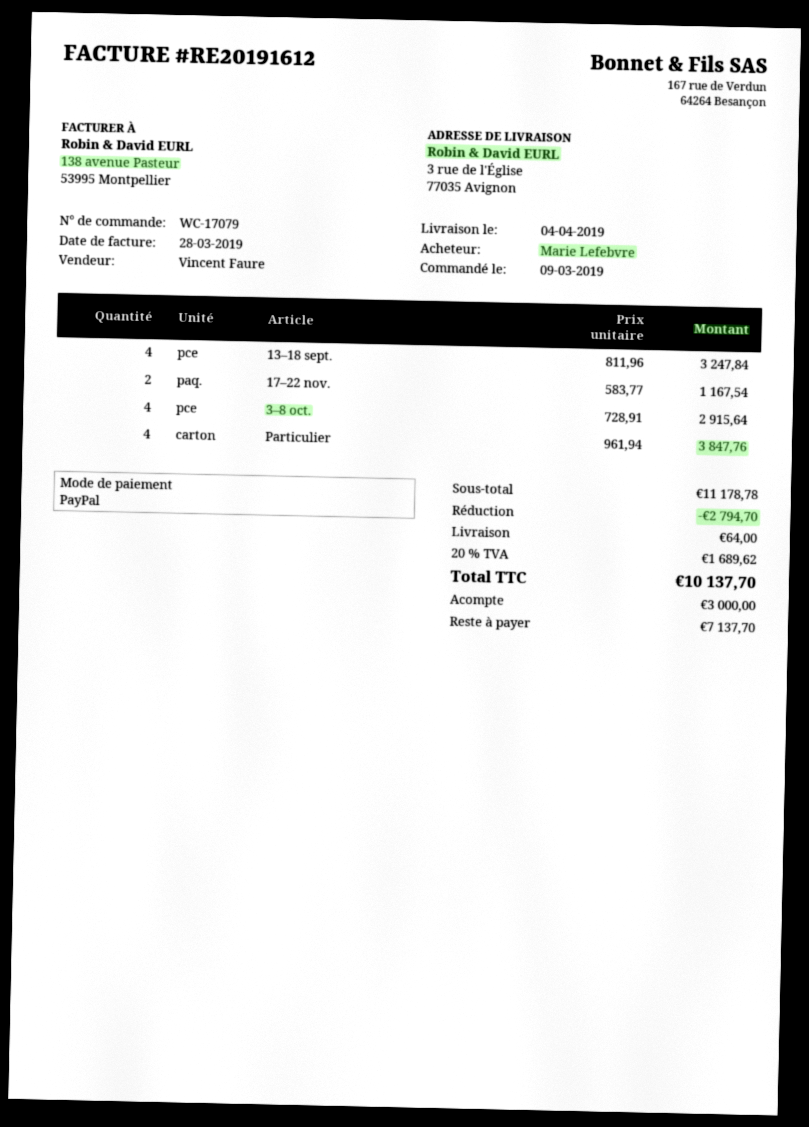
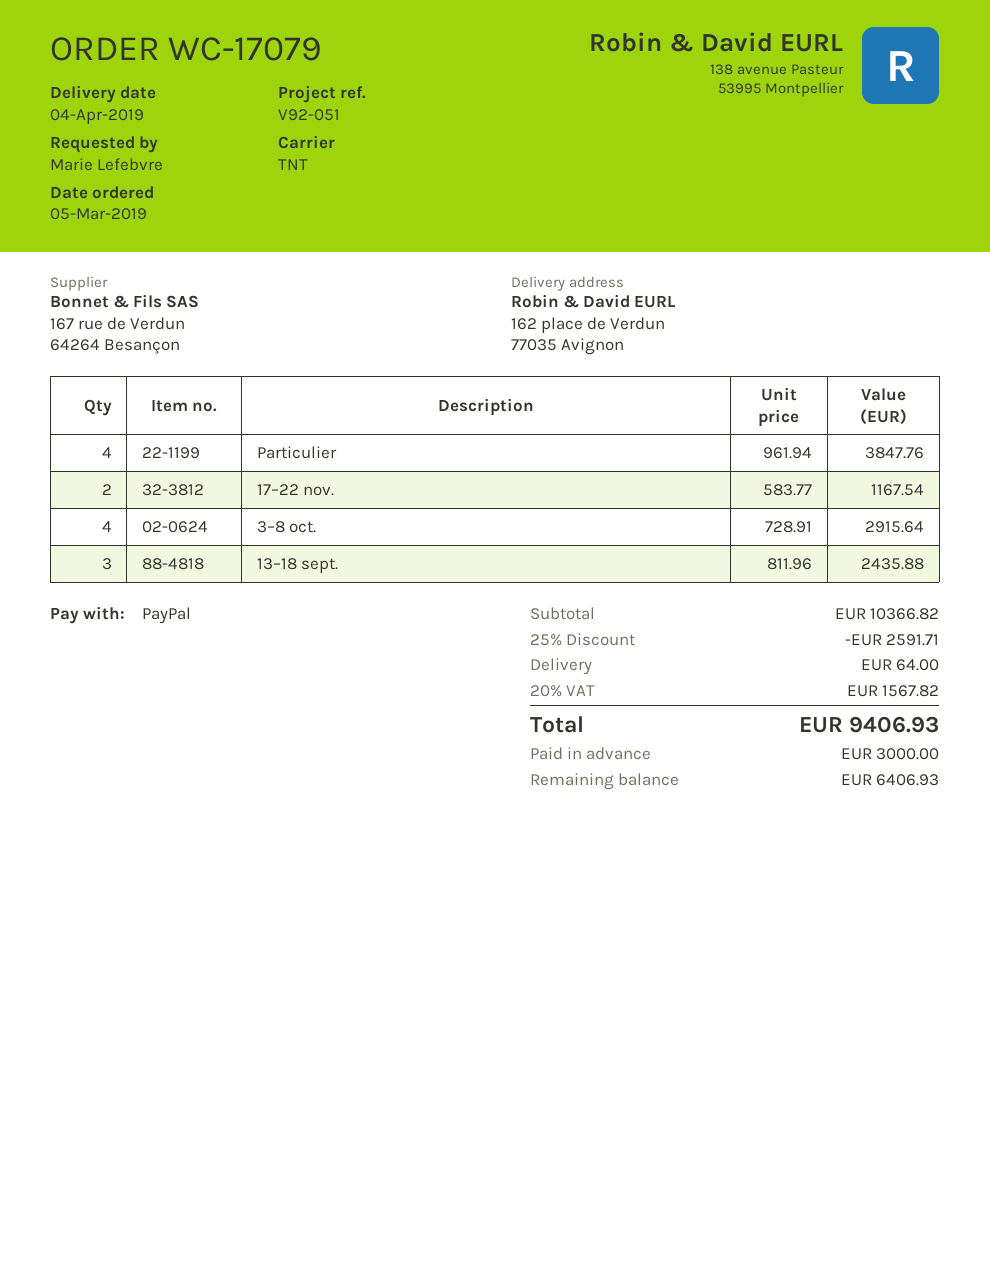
order date: 2019-03-09 -> 2019-03-05
ship to: 3 rue de l'Église, 77035 Avignon -> 162 place de Verdun, 77035 Avignon
13–18 sept.: 4 x 811.96 = 3247.84 -> 3 x 811.96 = 2435.88
subtotal: 11178.78 -> 10366.82
discount: 2794.70 -> 2591.71
tax: 20% = 1689.62 -> 20% = 1567.82
total: 10137.70 -> 9406.93
balance: 7137.70 -> 6406.93

